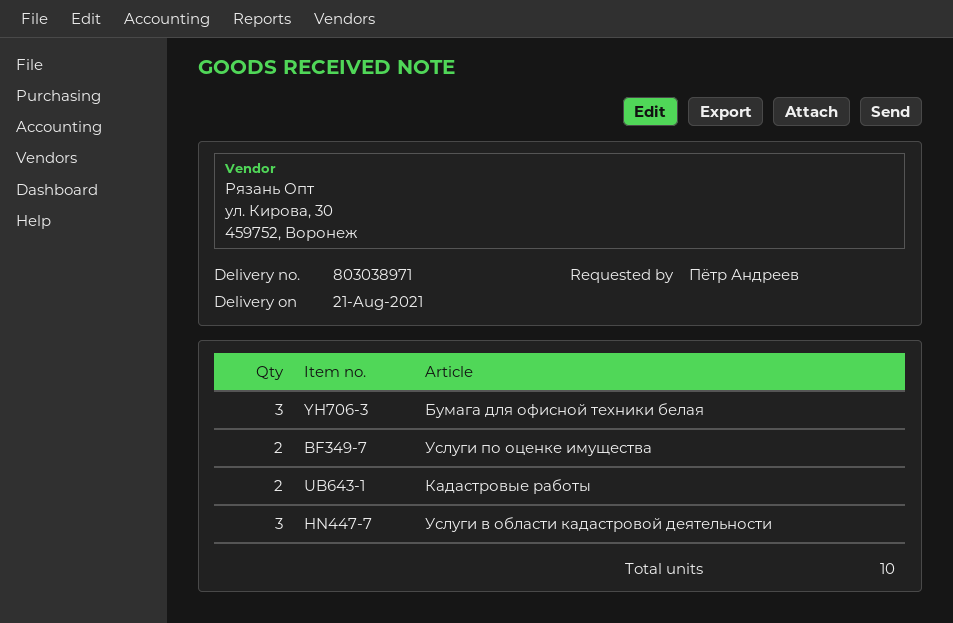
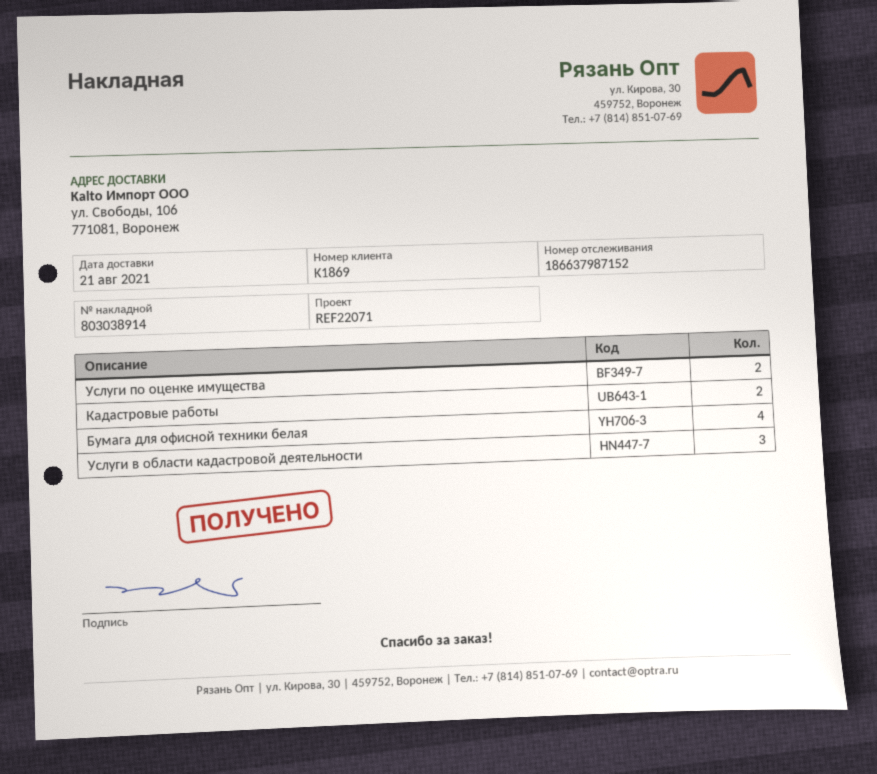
delivery note number: 803038971 -> 803038914
Бумага для офисной техники белая: 3 -> 4

